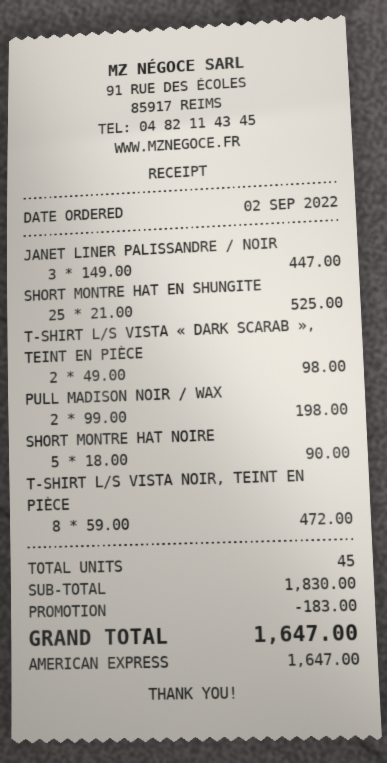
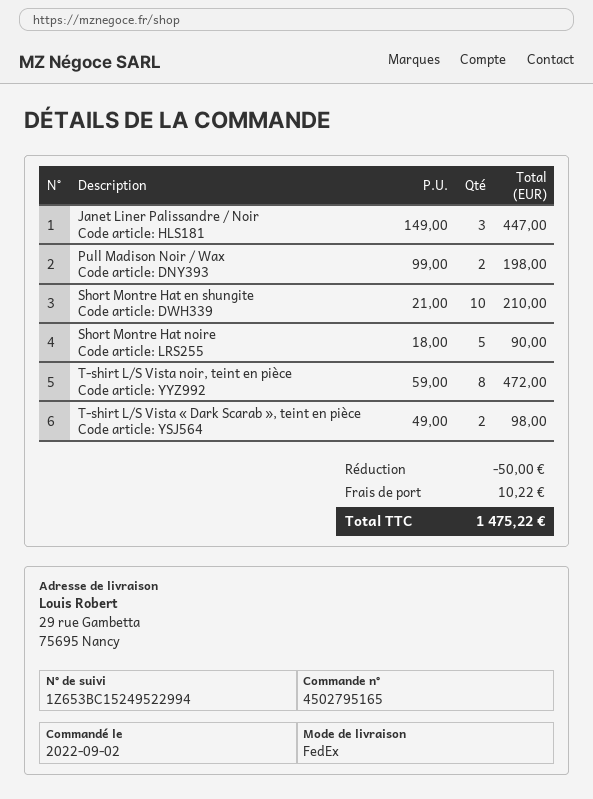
SHORT MONTRE HAT EN SHUNGITE: 25 x 21.00 = 525.00 -> 10 x 21.00 = 210.00
discount: 183.00 -> 50.00
shipping: none -> 10.22
total: 1647.00 -> 1475.22

